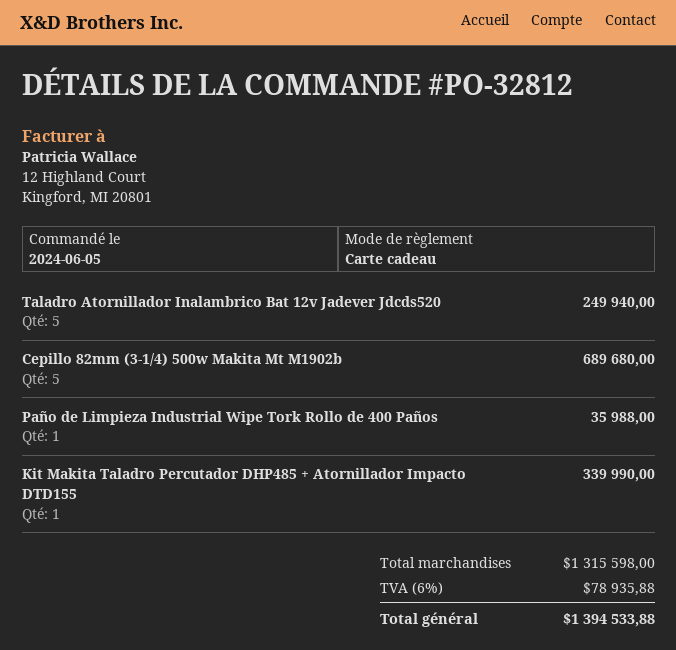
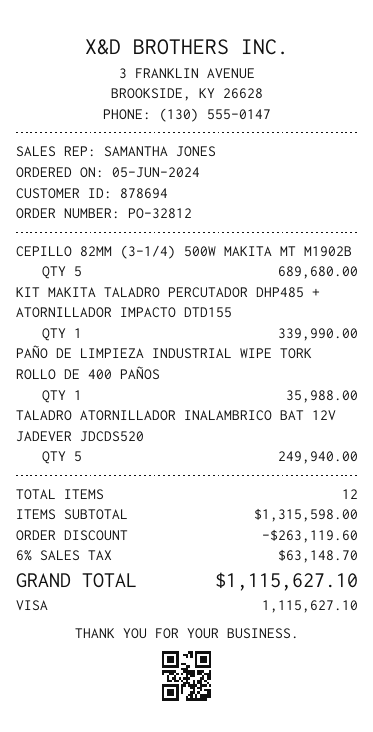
payment method: gift card -> Visa
discount: none -> 263119.60
tax: 6% = 78935.88 -> 6% = 63148.70
total: 1394533.88 -> 1115627.10

